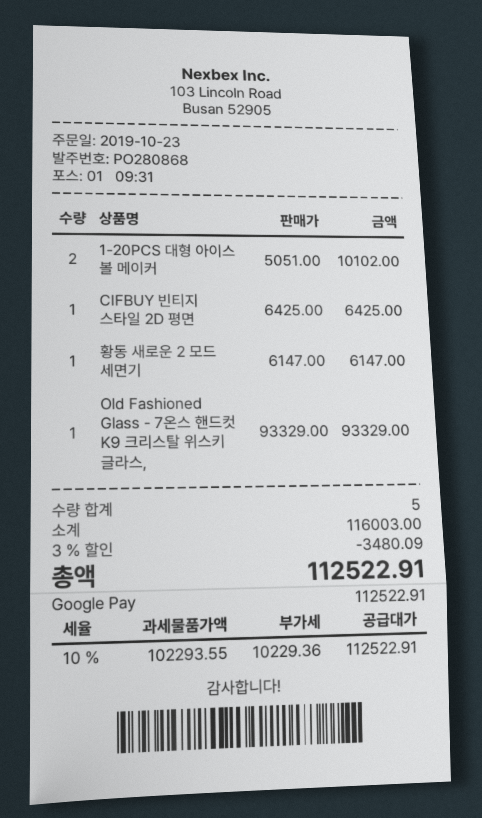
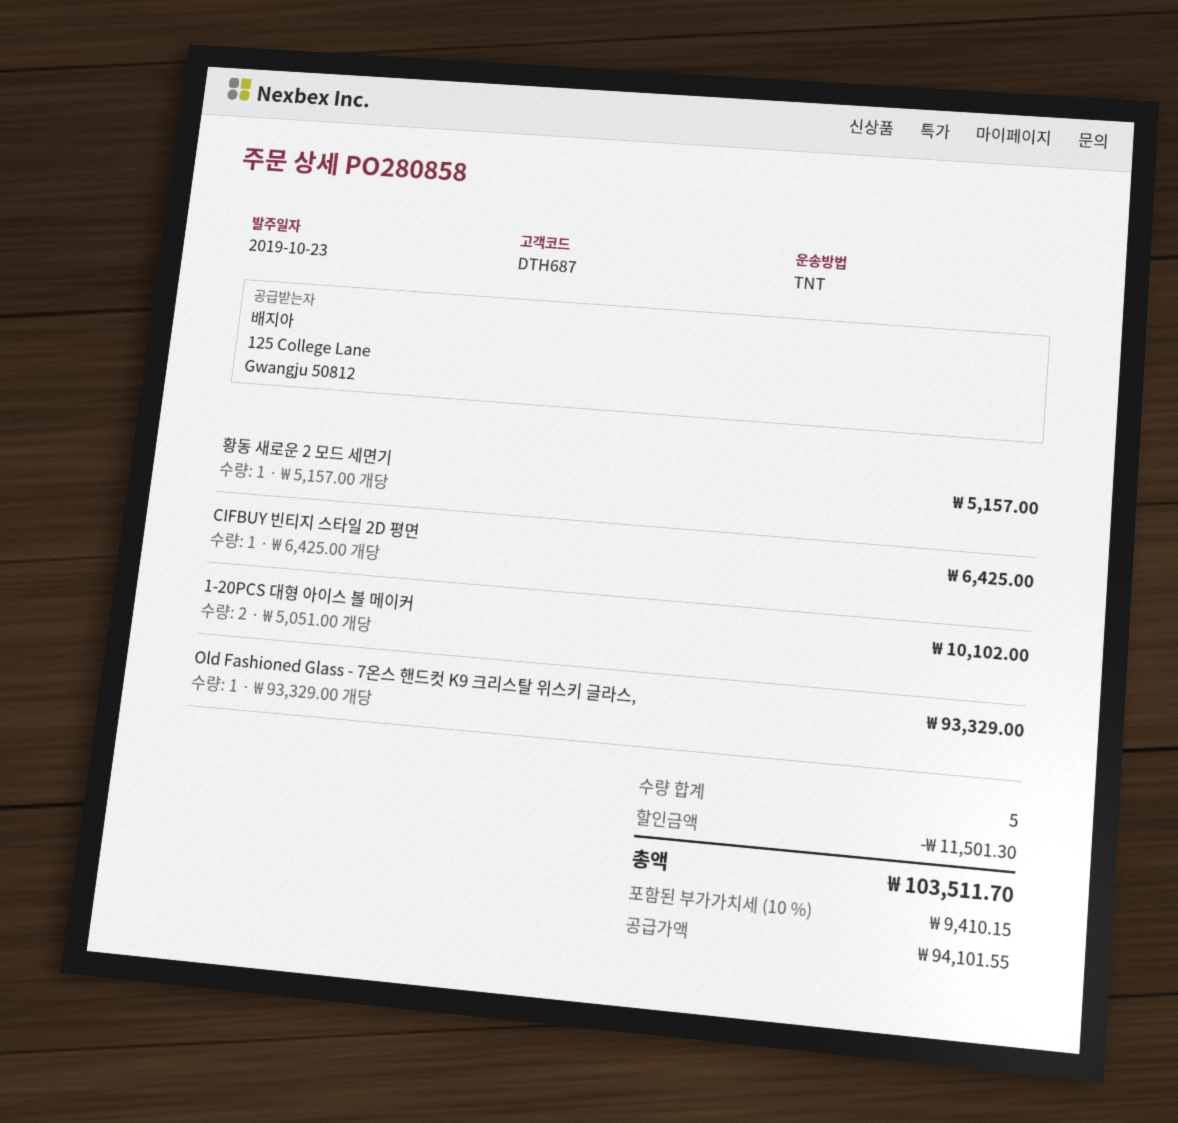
order number: PO280868 -> PO280858
황동 새로운 2 모드 세면기: 1 x 6147.00 = 6147.00 -> 1 x 5157.00 = 5157.00
discount: 3480.09 -> 11501.30
net: 102293.55 -> 94101.55
tax: 10% = 10229.36 -> 10% = 9410.15
total: 112522.91 -> 103511.70

